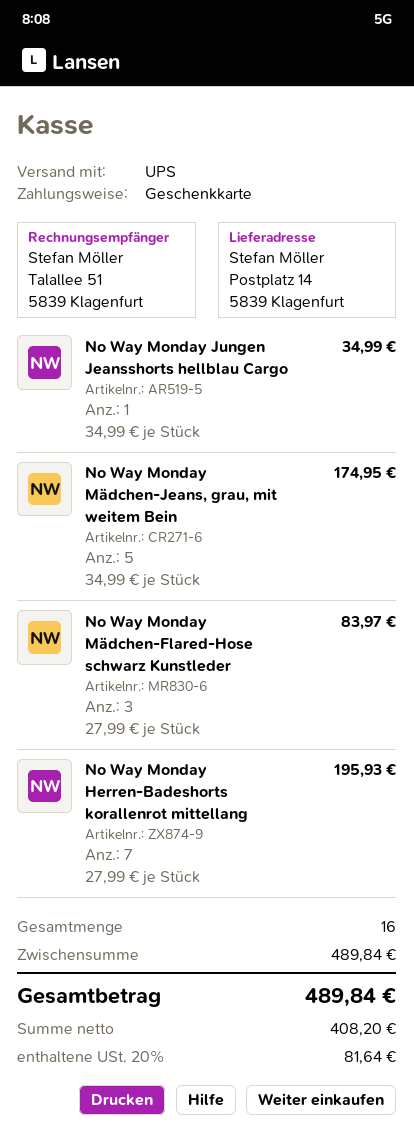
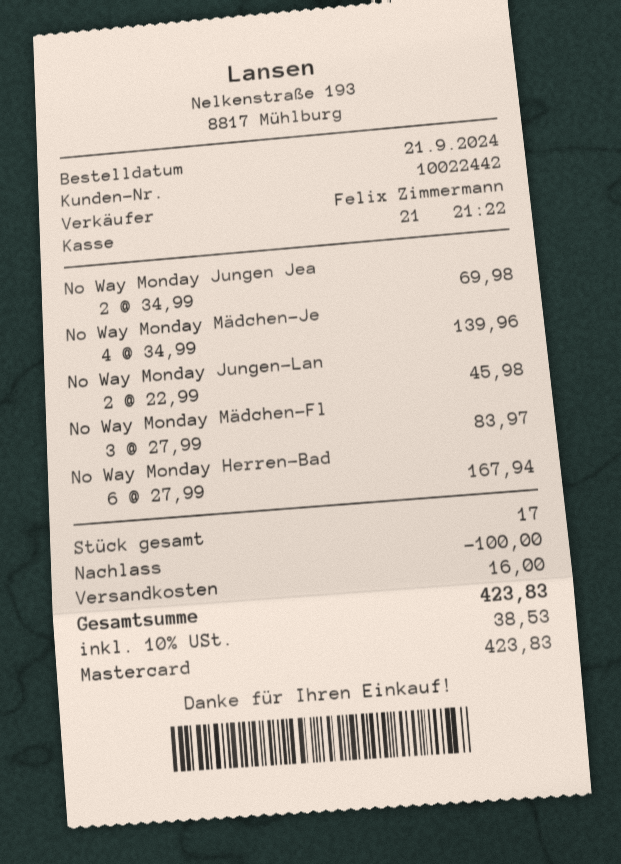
payment method: gift card -> Mastercard
No Way Monday Jungen Jeansshorts hellblau Cargo: 1 x 34.99 = 34.99 -> 2 x 34.99 = 69.98
No Way Monday Mädchen-Jeans, grau, mit weitem Bein: 5 x 34.99 = 174.95 -> 4 x 34.99 = 139.96
No Way Monday Herren-Badeshorts korallenrot mittellang: 7 x 27.99 = 195.93 -> 6 x 27.99 = 167.94
No Way Monday Jungen-Lan: none -> 2 x 22.99 = 45.98
total quantity: 16 -> 17
discount: none -> 100.00
shipping: none -> 16.00
tax: 20% = 81.64 -> 10% = 38.53
total: 489.84 -> 423.83

